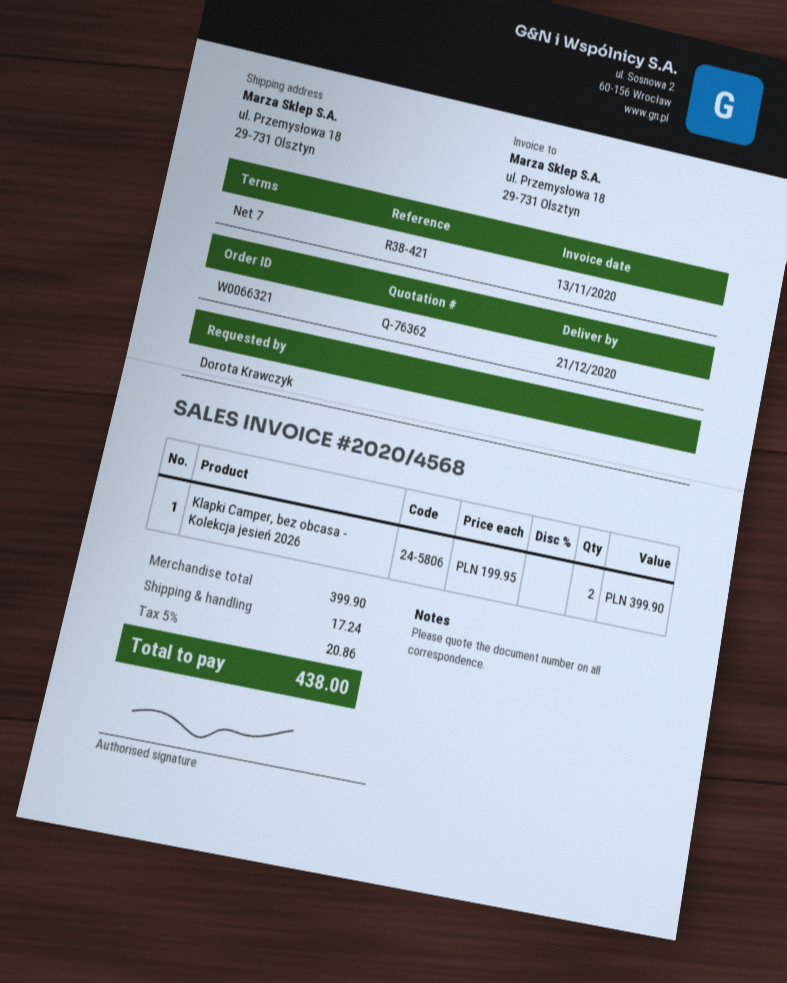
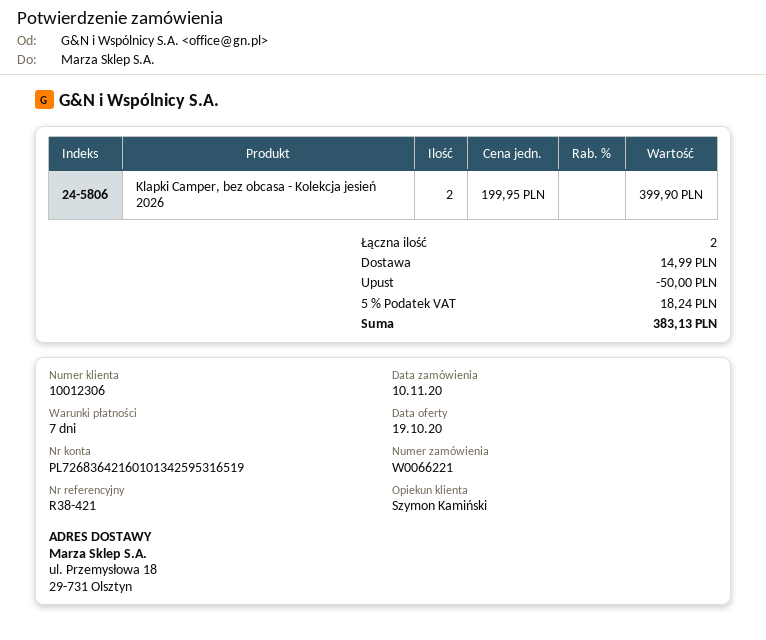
order number: W0066321 -> W0066221
discount: none -> 50.00
shipping: 17.24 -> 14.99
tax: 5% = 20.86 -> 5% = 18.24
total: 438.00 -> 383.13

